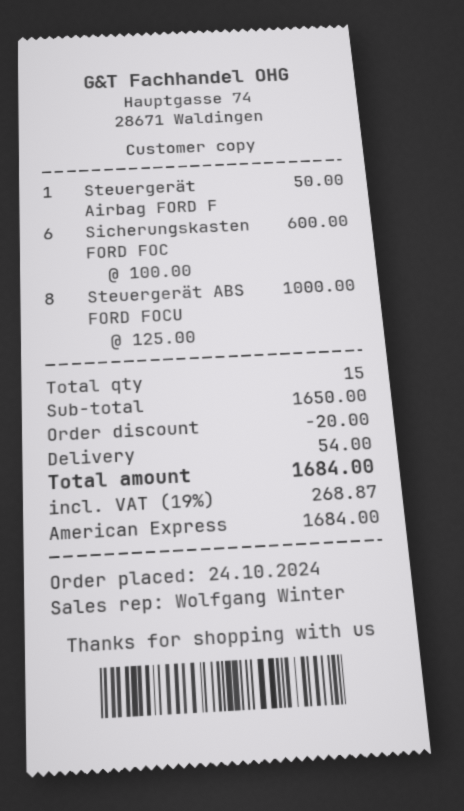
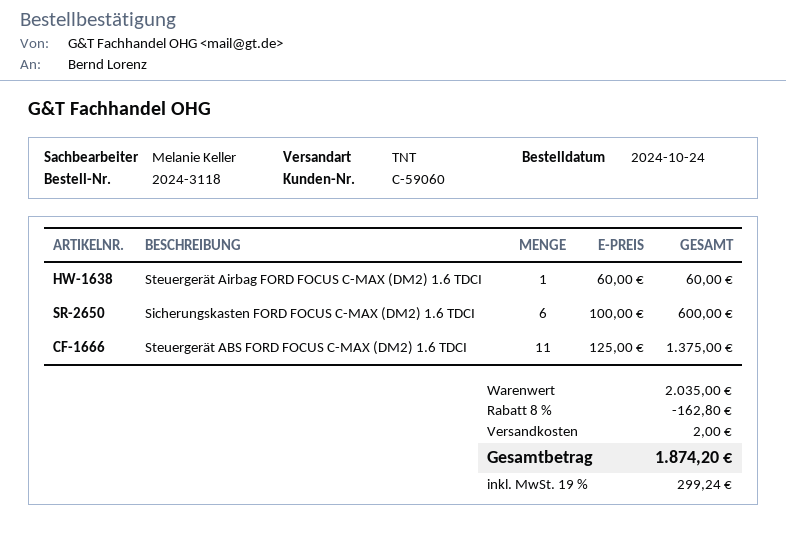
sales rep: Wolfgang Winter -> Melanie Keller
Steuergerät Airbag FORD F: 1 x 50.00 = 50.00 -> 1 x 60.00 = 60.00
Steuergerät ABS FORD FOCU: 8 x 125.00 = 1000.00 -> 11 x 125.00 = 1375.00
subtotal: 1650.00 -> 2035.00
discount: 20.00 -> 162.80
shipping: 54.00 -> 2.00
tax: 19% = 268.87 -> 19% = 299.24
total: 1684.00 -> 1874.20

